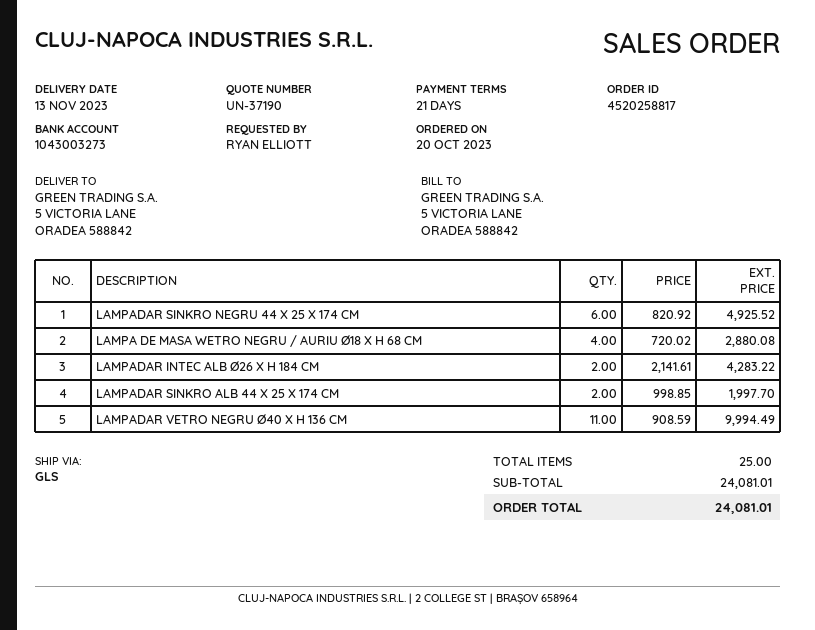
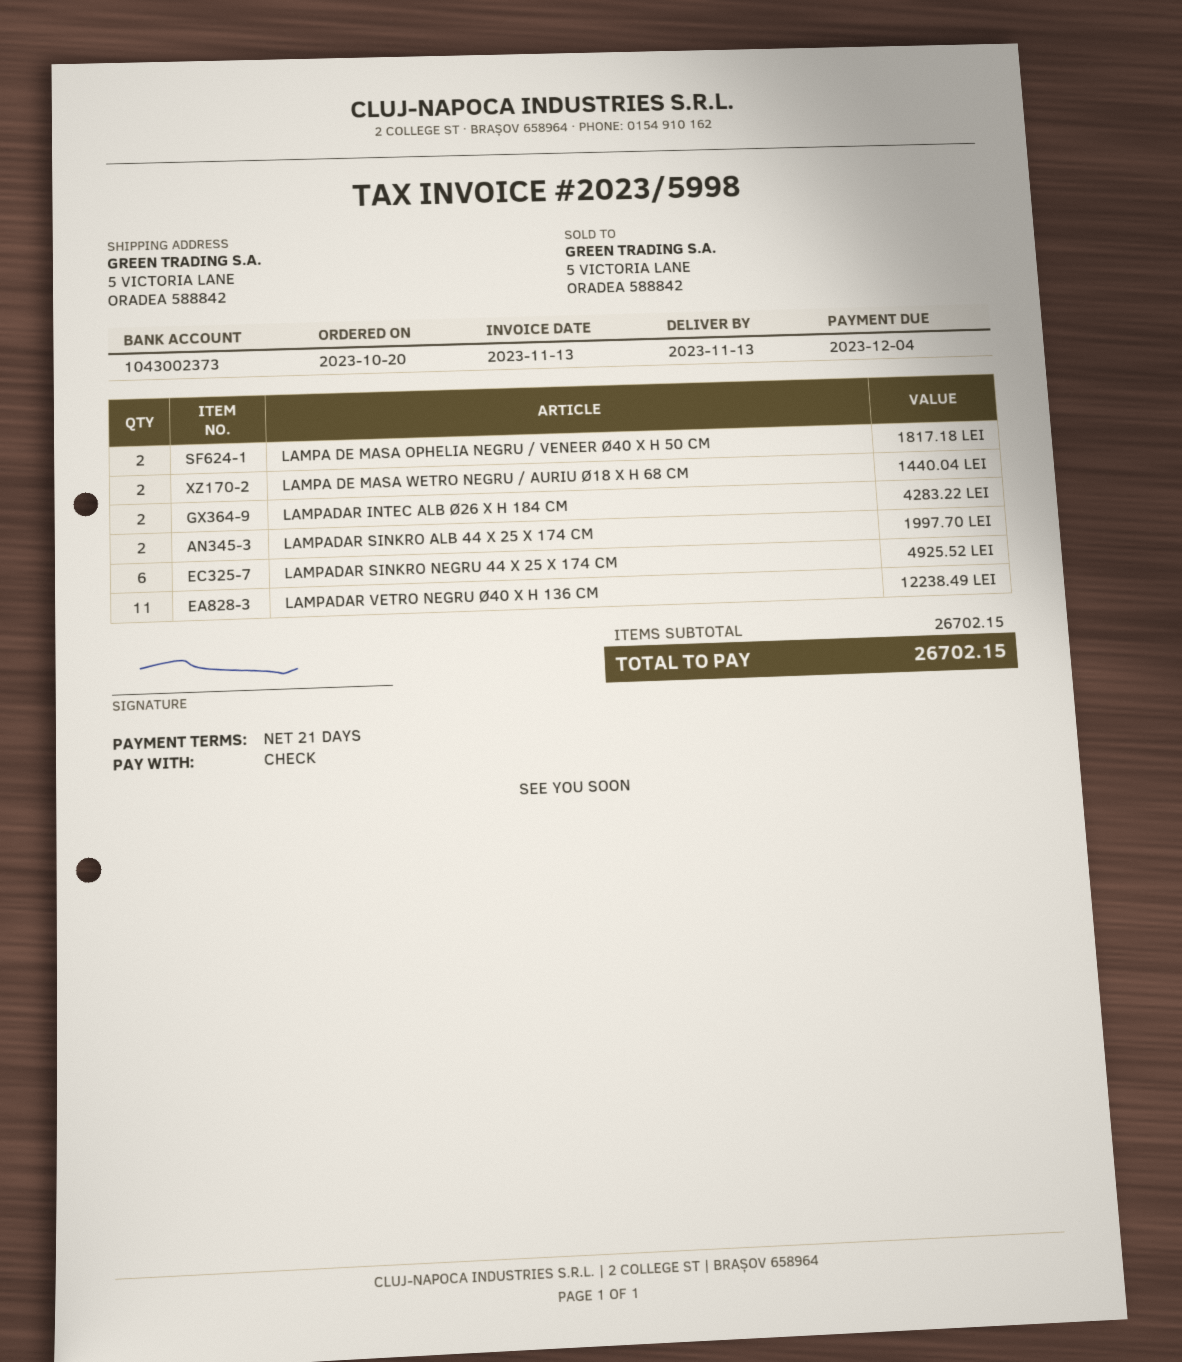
bank account: 1043003273 -> 1043002373
LAMPA DE MASA WETRO NEGRU / AURIU Ø18 X H 68 CM: 4 for 2880.08 -> 2 for 1440.04
LAMPADAR VETRO NEGRU Ø40 X H 136 CM: 11 for 9994.49 -> 11 for 12238.49
LAMPA DE MASA OPHELIA NEGRU / VENEER Ø40 X H 50 CM: none -> 2 for 1817.18
subtotal: 24081.01 -> 26702.15
total: 24081.01 -> 26702.15

